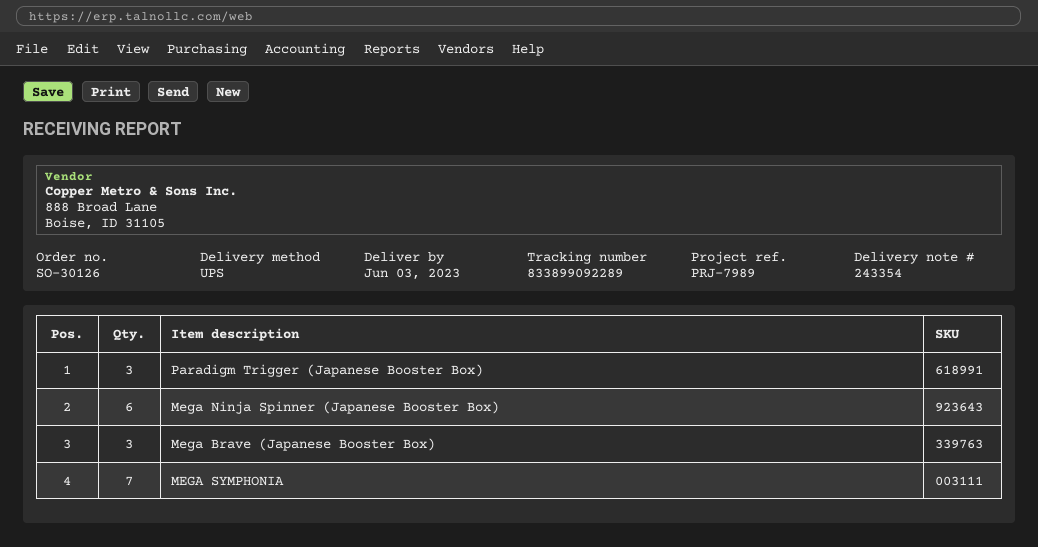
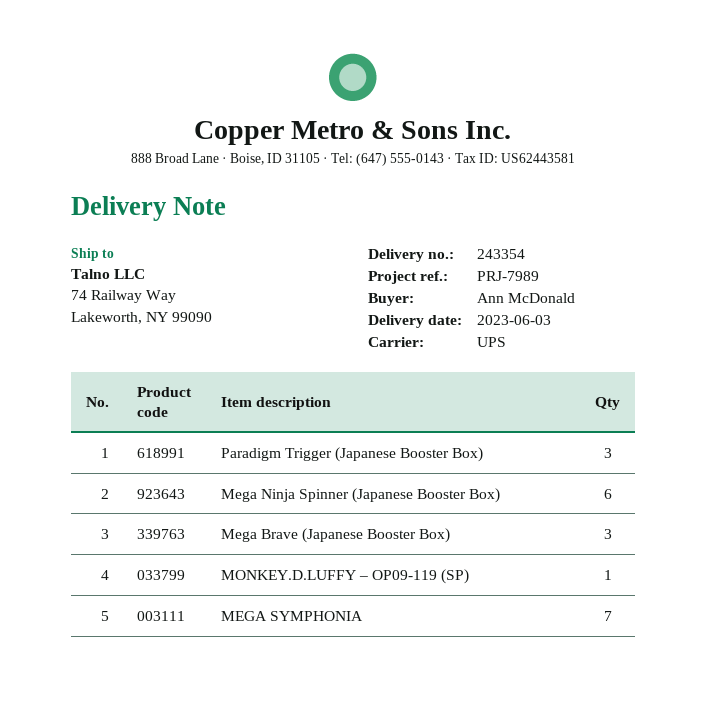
MONKEY.D.LUFFY – OP09-119 (SP): none -> 1

